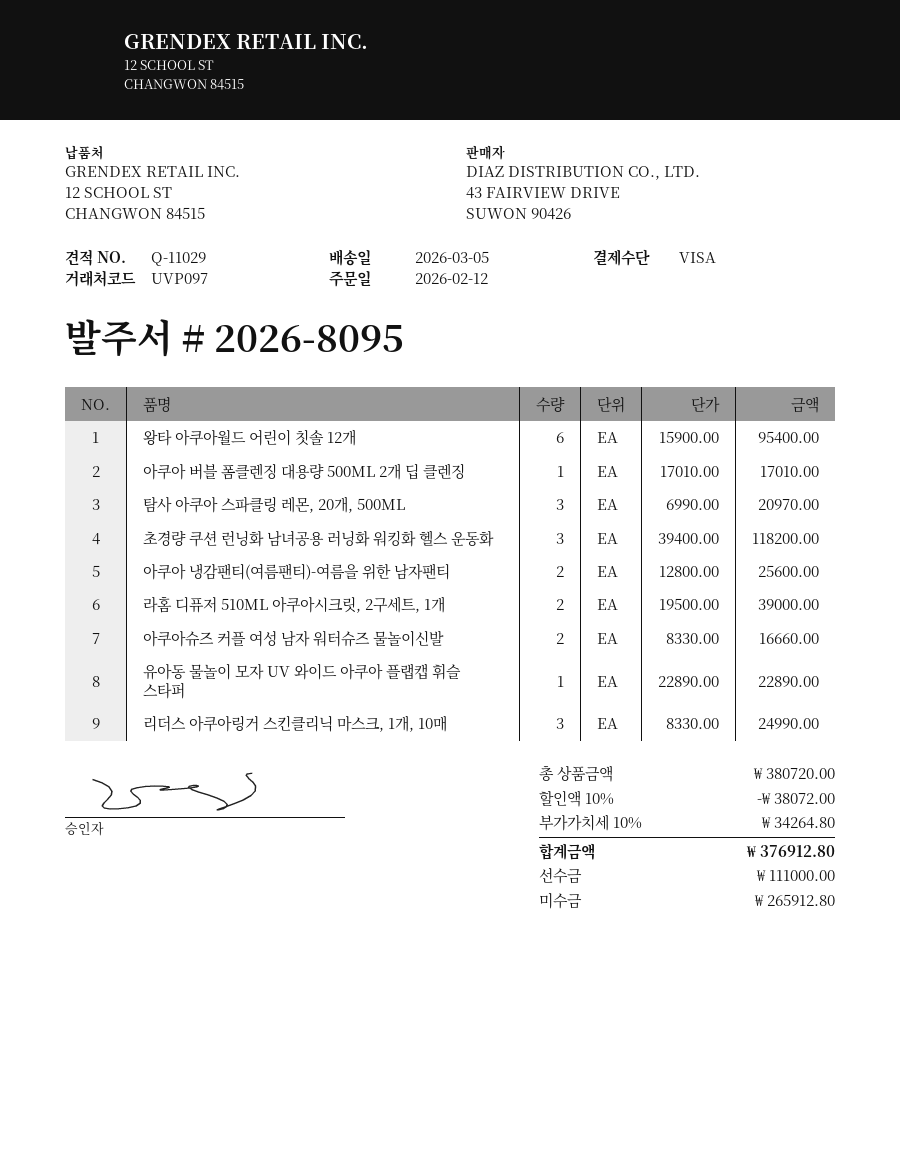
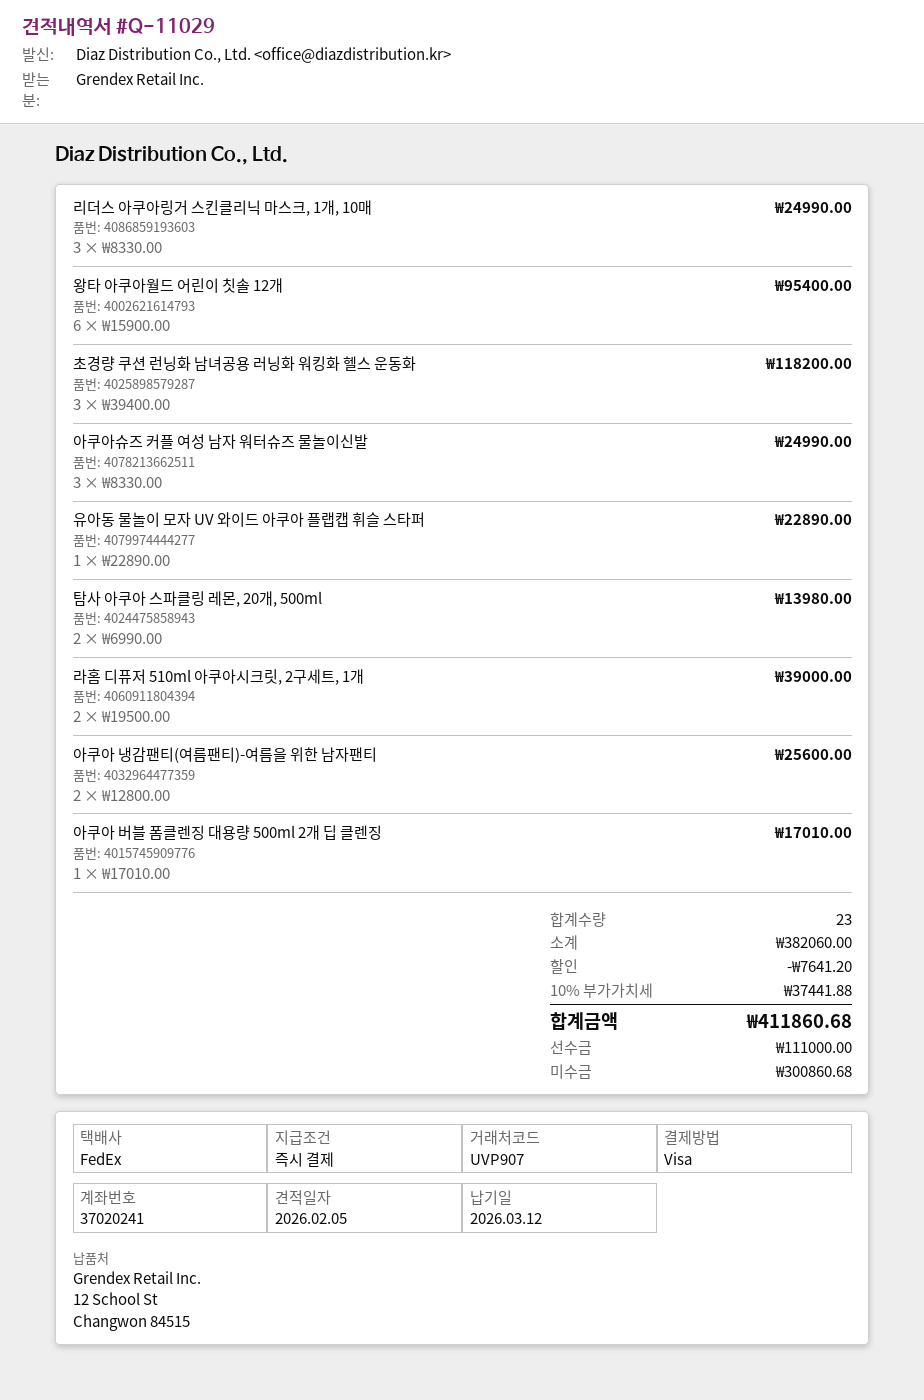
delivery date: 2026-03-05 -> 2026-03-12
customer number: UVP097 -> UVP907
탐사 아쿠아 스파클링 레몬, 20개, 500ML: 3 x 6990.00 = 20970.00 -> 2 x 6990.00 = 13980.00
아쿠아슈즈 커플 여성 남자 워터슈즈 물놀이신발: 2 x 8330.00 = 16660.00 -> 3 x 8330.00 = 24990.00
subtotal: 380720.00 -> 382060.00
discount: 38072.00 -> 7641.20
tax: 10% = 34264.80 -> 10% = 37441.88
total: 376912.80 -> 411860.68
balance: 265912.80 -> 300860.68

